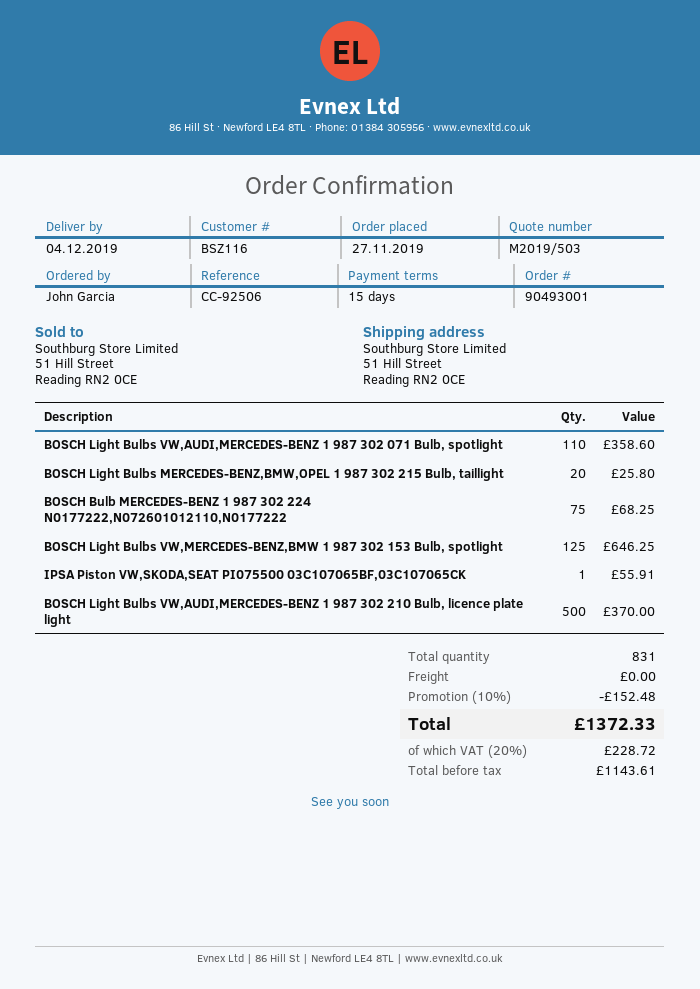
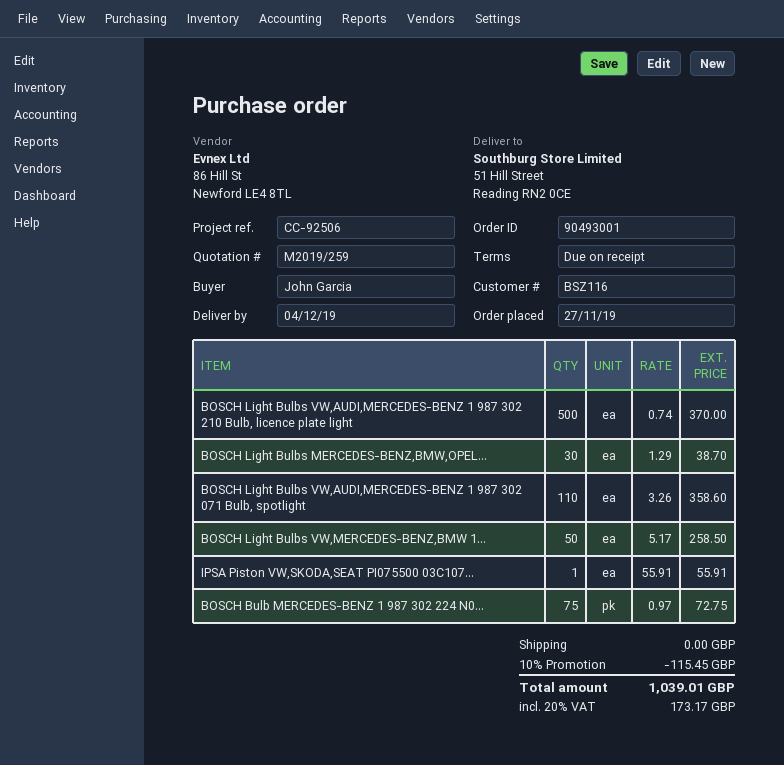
quote number: M2019/503 -> M2019/259
payment terms: 15 days -> on receipt
BOSCH Light Bulbs MERCEDES-BENZ,BMW,OPEL 1 987 302 215 Bulb, taillight: 20 for 25.80 -> 30 for 38.70
BOSCH Bulb MERCEDES-BENZ 1 987 302 224 N0177222,N072601012110,N0177222: 75 for 68.25 -> 75 for 72.75
BOSCH Light Bulbs VW,MERCEDES-BENZ,BMW 1 987 302 153 Bulb, spotlight: 125 for 646.25 -> 50 for 258.50
discount: 10% = 152.48 -> 10% = 115.45
tax: 20% = 228.72 -> 20% = 173.17
total: 1372.33 -> 1039.01

